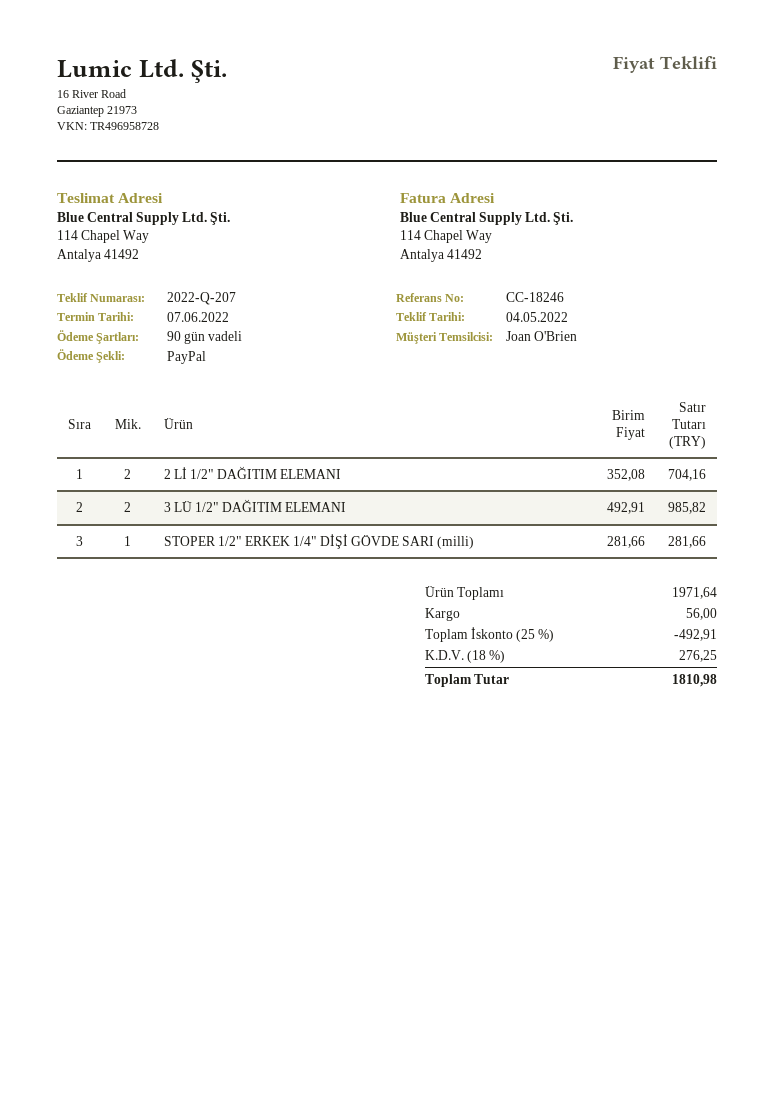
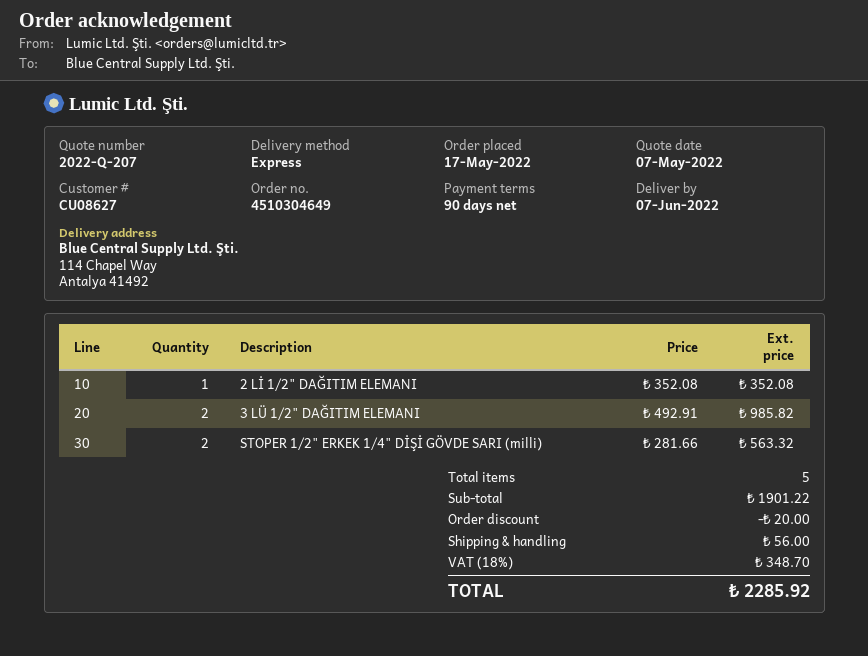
quote date: 2022-05-04 -> 2022-05-07
2 Lİ 1/2" DAĞITIM ELEMANI: 2 x 352.08 = 704.16 -> 1 x 352.08 = 352.08
STOPER 1/2" ERKEK 1/4" DİŞİ GÖVDE SARI (milli): 1 x 281.66 = 281.66 -> 2 x 281.66 = 563.32
subtotal: 1971.64 -> 1901.22
discount: 492.91 -> 20.00
tax: 18% = 276.25 -> 18% = 348.70
total: 1810.98 -> 2285.92

